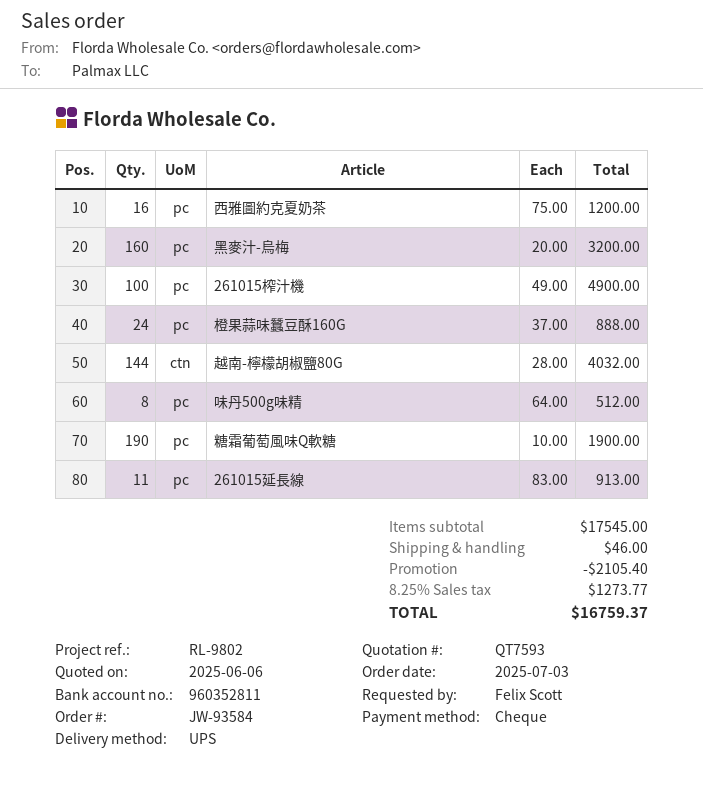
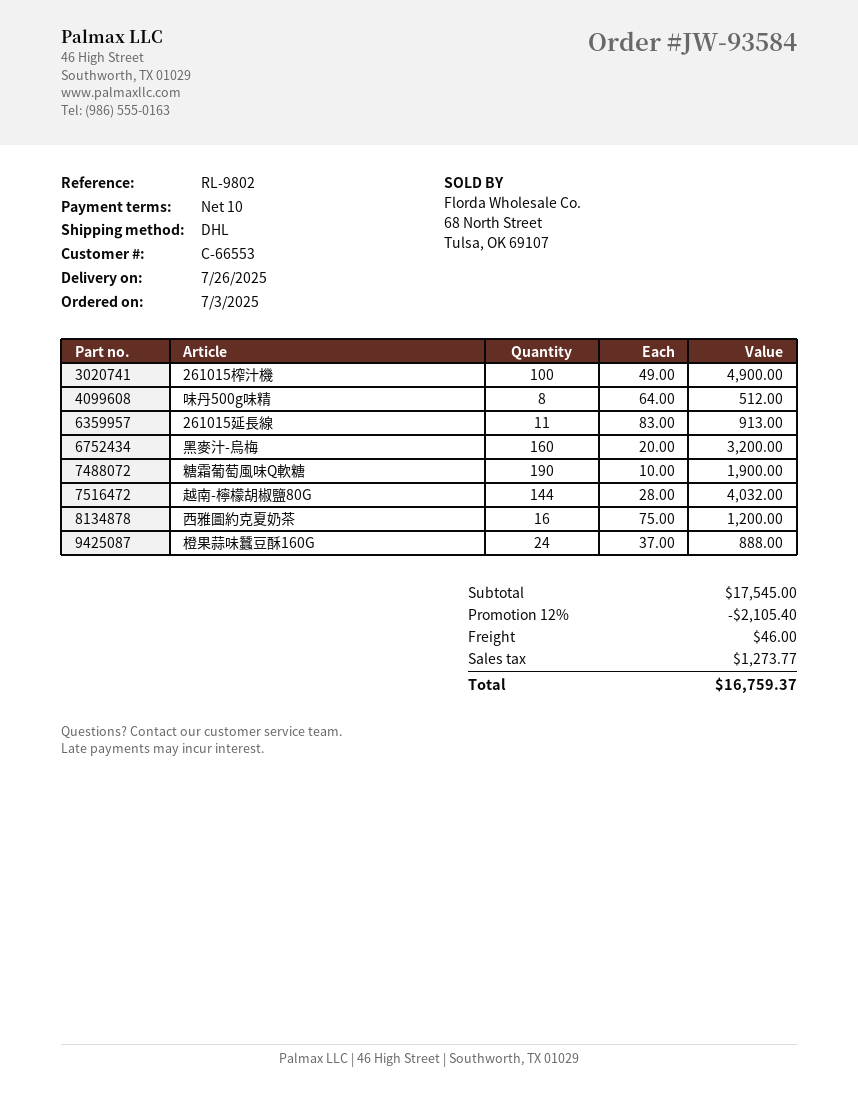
shipping method: UPS -> DHL

